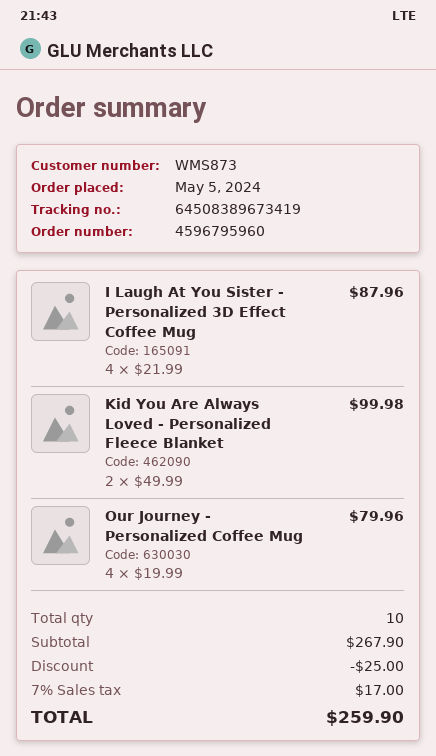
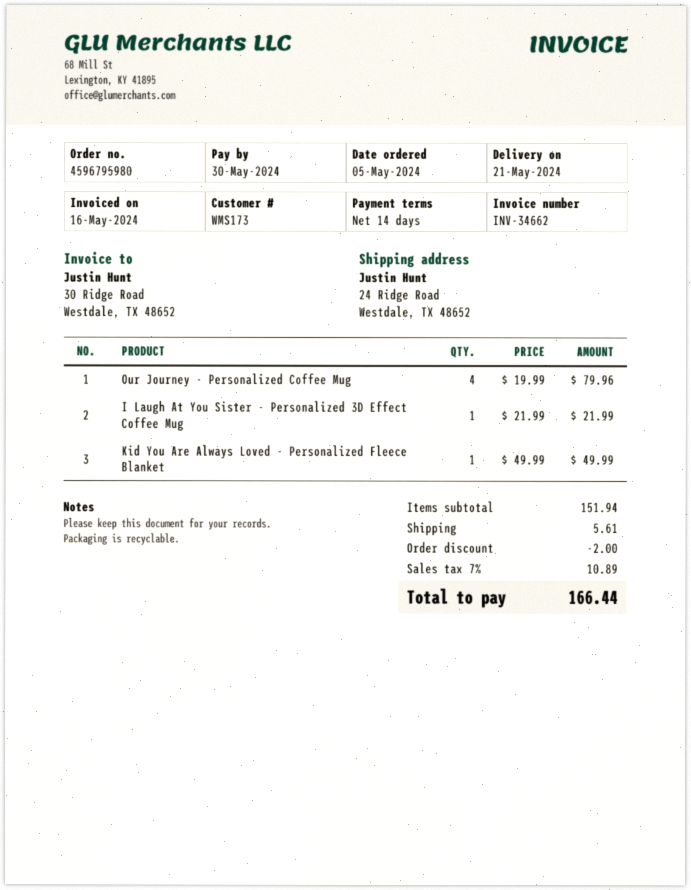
order number: 4596795960 -> 4596795980
customer number: WMS873 -> WMS173
I Laugh At You Sister - Personalized 3D Effect Coffee Mug: 4 x 21.99 = 87.96 -> 1 x 21.99 = 21.99
Kid You Are Always Loved - Personalized Fleece Blanket: 2 x 49.99 = 99.98 -> 1 x 49.99 = 49.99
subtotal: 267.90 -> 151.94
discount: 25.00 -> 2.00
shipping: none -> 5.61
tax: 7% = 17.00 -> 7% = 10.89
total: 259.90 -> 166.44

